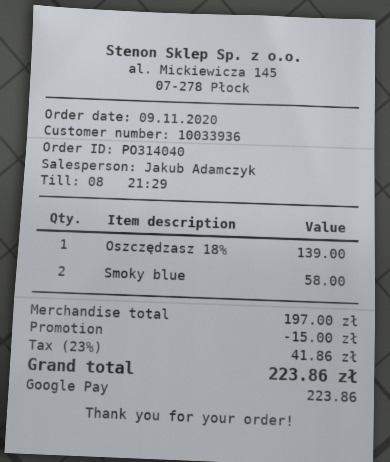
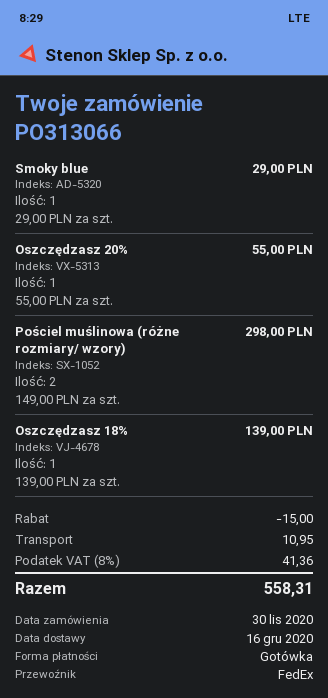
order number: PO314040 -> PO313066
order date: 2020-11-09 -> 2020-11-30
payment method: Google Pay -> cash
Smoky blue: 2 for 58.00 -> 1 for 29.00
Oszczędzasz 20%: none -> 1 for 55.00
Pościel muślinowa (różne rozmiary/ wzory): none -> 2 for 298.00
shipping: none -> 10.95
tax: 23% = 41.86 -> 8% = 41.36
total: 223.86 -> 558.31

